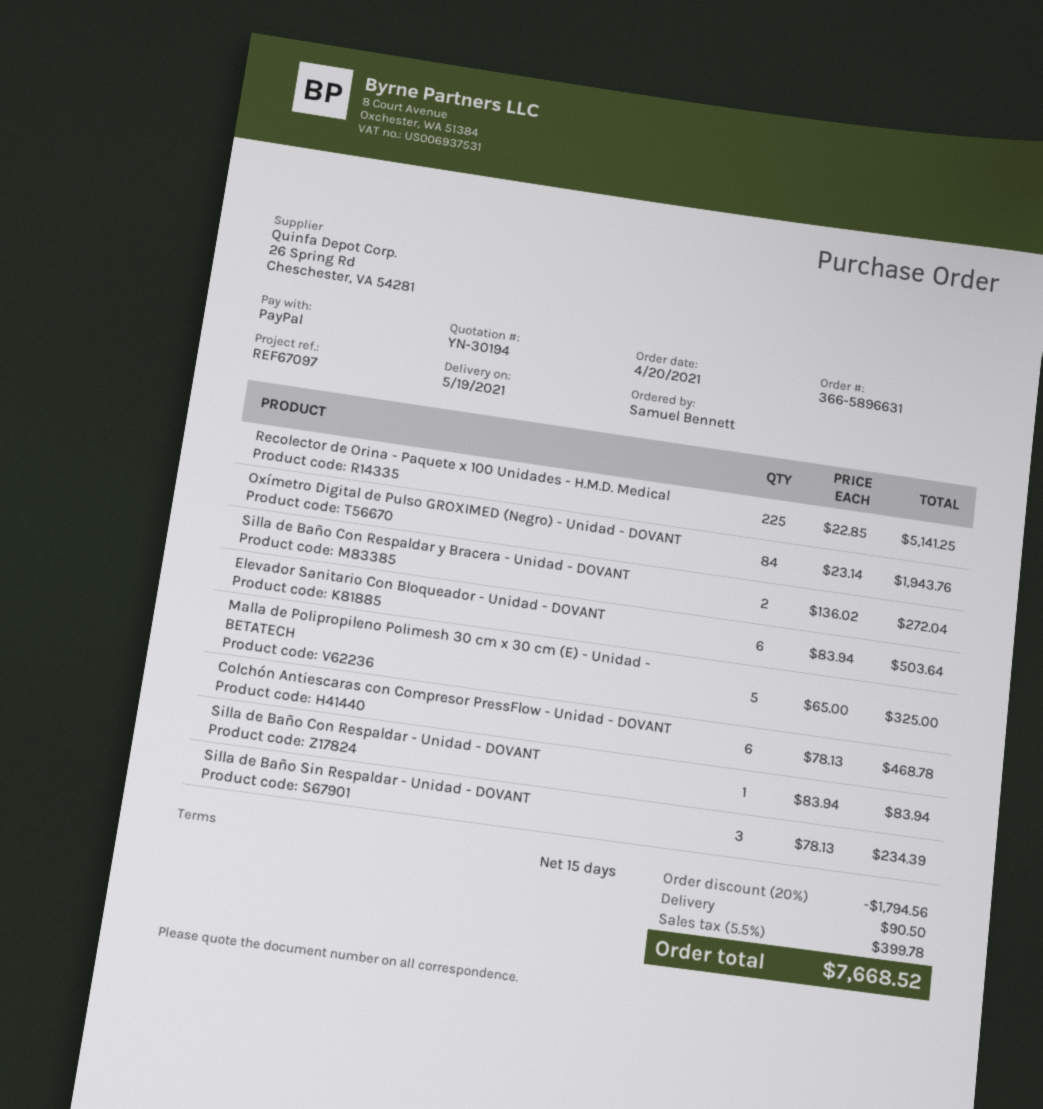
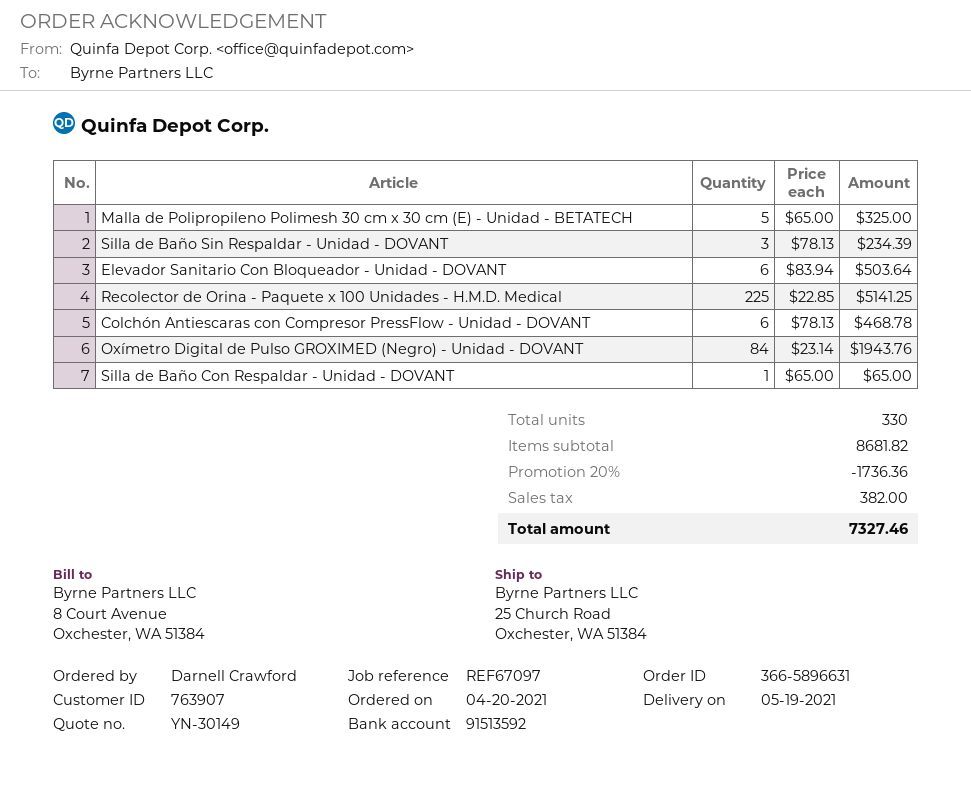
quote number: YN-30194 -> YN-30149
ordered by: Samuel Bennett -> Darnell Crawford
Silla de Baño Con Respaldar y Bracera - Unidad - DOVANT: 2 x 136.02 = 272.04 -> none
Silla de Baño Con Respaldar - Unidad - DOVANT: 1 x 83.94 = 83.94 -> 1 x 65.00 = 65.00
discount: 20% = 1794.56 -> 20% = 1736.36
shipping: 90.50 -> none
tax: 399.78 -> 382.00
total: 7668.52 -> 7327.46

